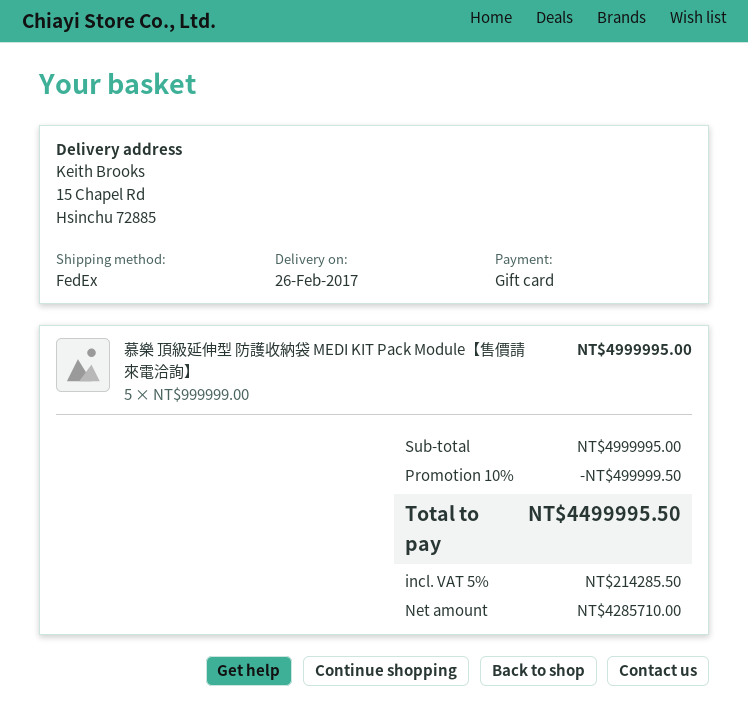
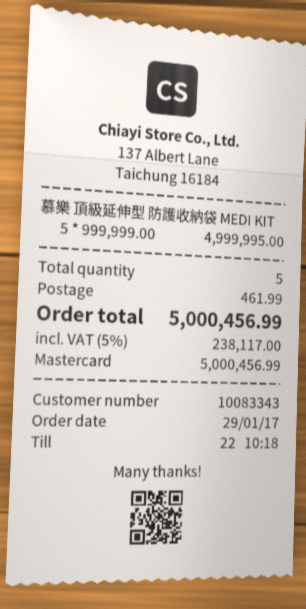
payment method: gift card -> Mastercard
discount: 10% = 499999.50 -> none
shipping: none -> 461.99
tax: 5% = 214285.50 -> 5% = 238117.00
total: 4499995.50 -> 5000456.99

